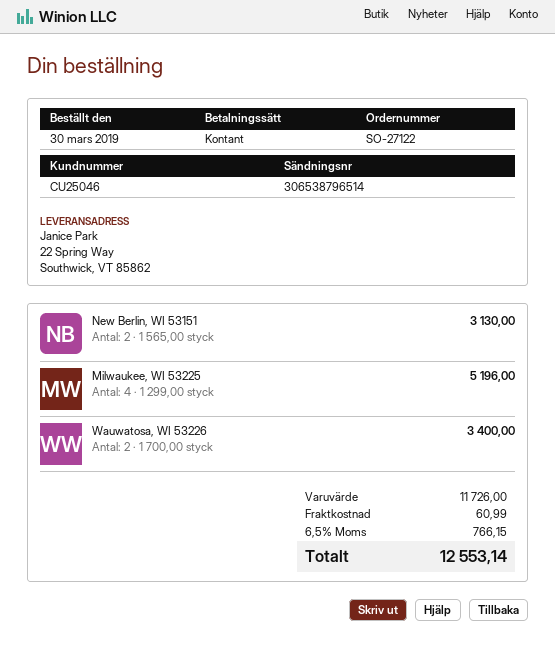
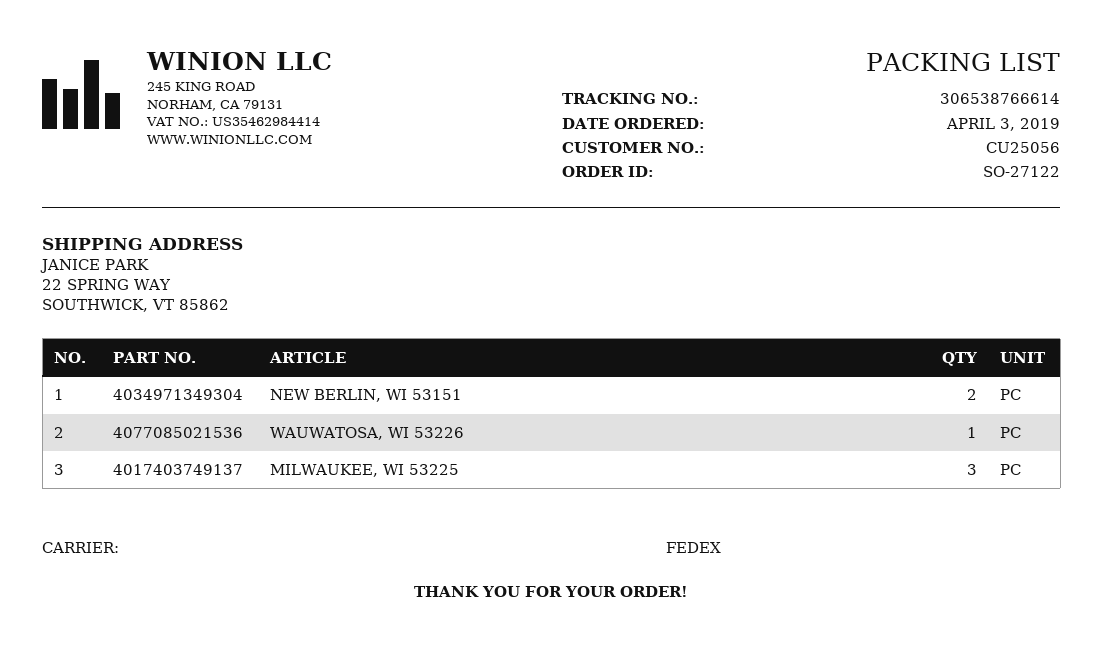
order date: 2019-03-30 -> 2019-04-03
customer number: CU25046 -> CU25056
tracking number: 306538796514 -> 306538766614
Milwaukee, WI 53225: 4 -> 3
Wauwatosa, WI 53226: 2 -> 1

